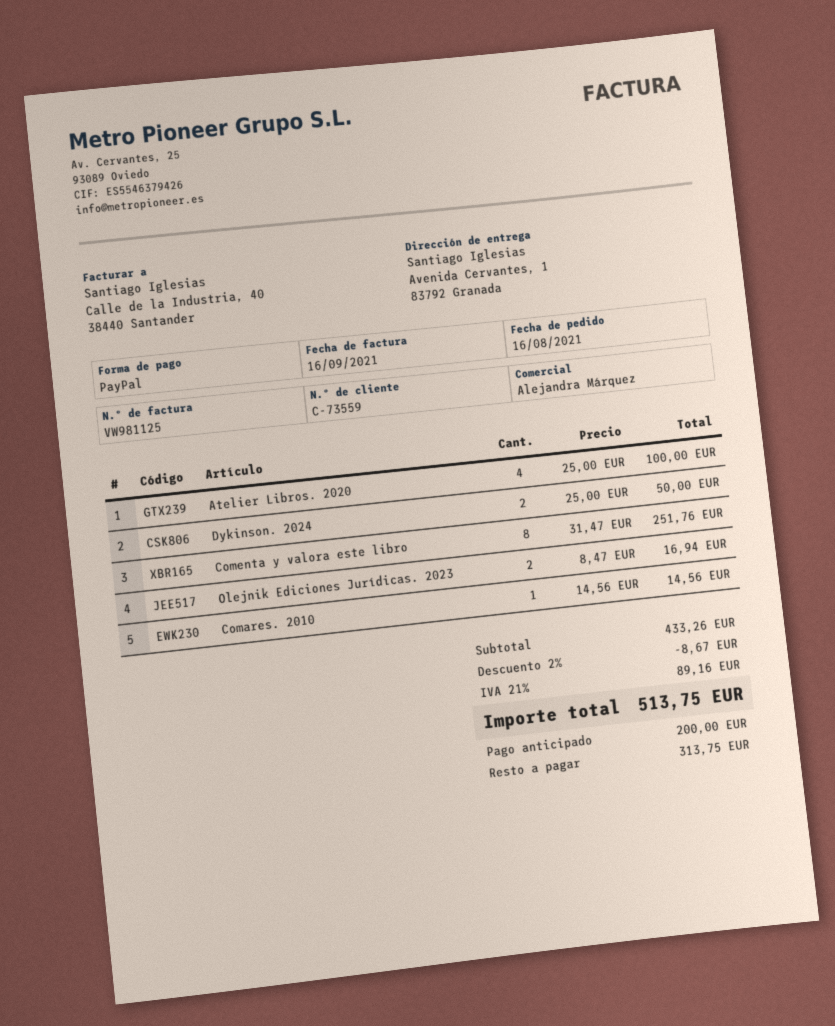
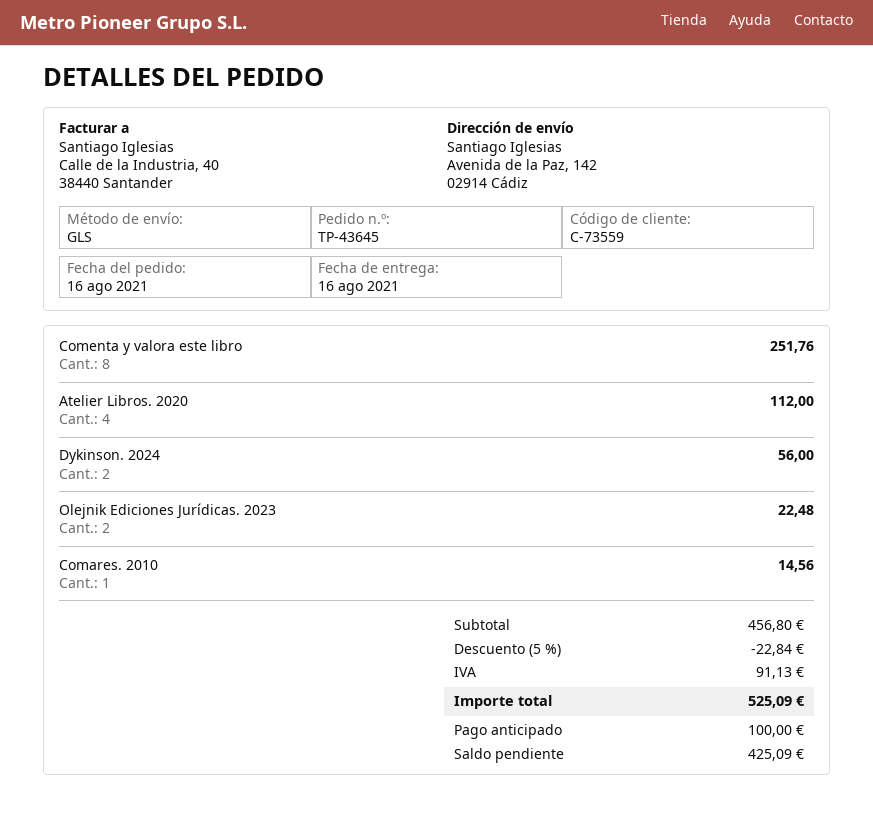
ship to: Avenida Cervantes, 1, 83792 Granada -> Avenida de la Paz, 142, 02914 Cádiz
Atelier Libros. 2020: 4 for 100.00 -> 4 for 112.00
Dykinson. 2024: 2 for 50.00 -> 2 for 56.00
Olejnik Ediciones Jurídicas. 2023: 2 for 16.94 -> 2 for 22.48
subtotal: 433.26 -> 456.80
discount: 2% = 8.67 -> 5% = 22.84
tax: 89.16 -> 91.13
total: 513.75 -> 525.09
deposit: 200.00 -> 100.00
balance: 313.75 -> 425.09

